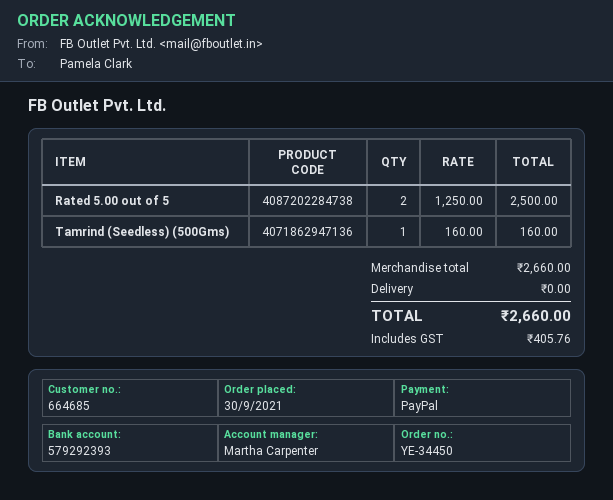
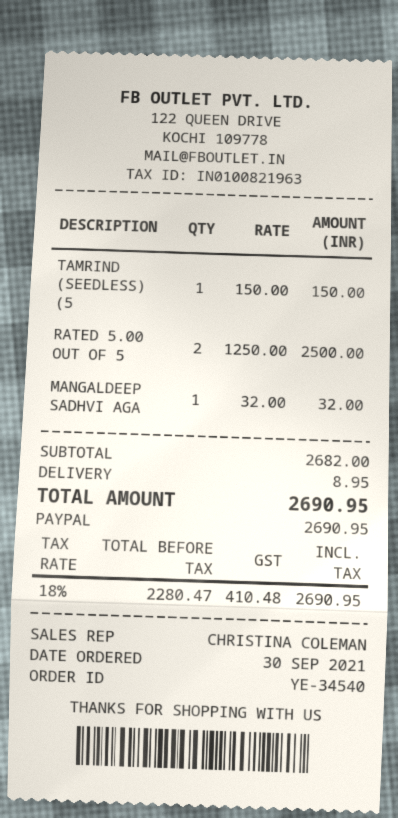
order number: YE-34450 -> YE-34540
sales rep: Martha Carpenter -> CHRISTINA COLEMAN
Tamrind (Seedless) (500Gms): 1 x 160.00 = 160.00 -> 1 x 150.00 = 150.00
MANGALDEEP SADHVI AGA: none -> 1 x 32.00 = 32.00
subtotal: 2660.00 -> 2682.00
shipping: 0.00 -> 8.95
tax: 405.76 -> 410.48
total: 2660.00 -> 2690.95

